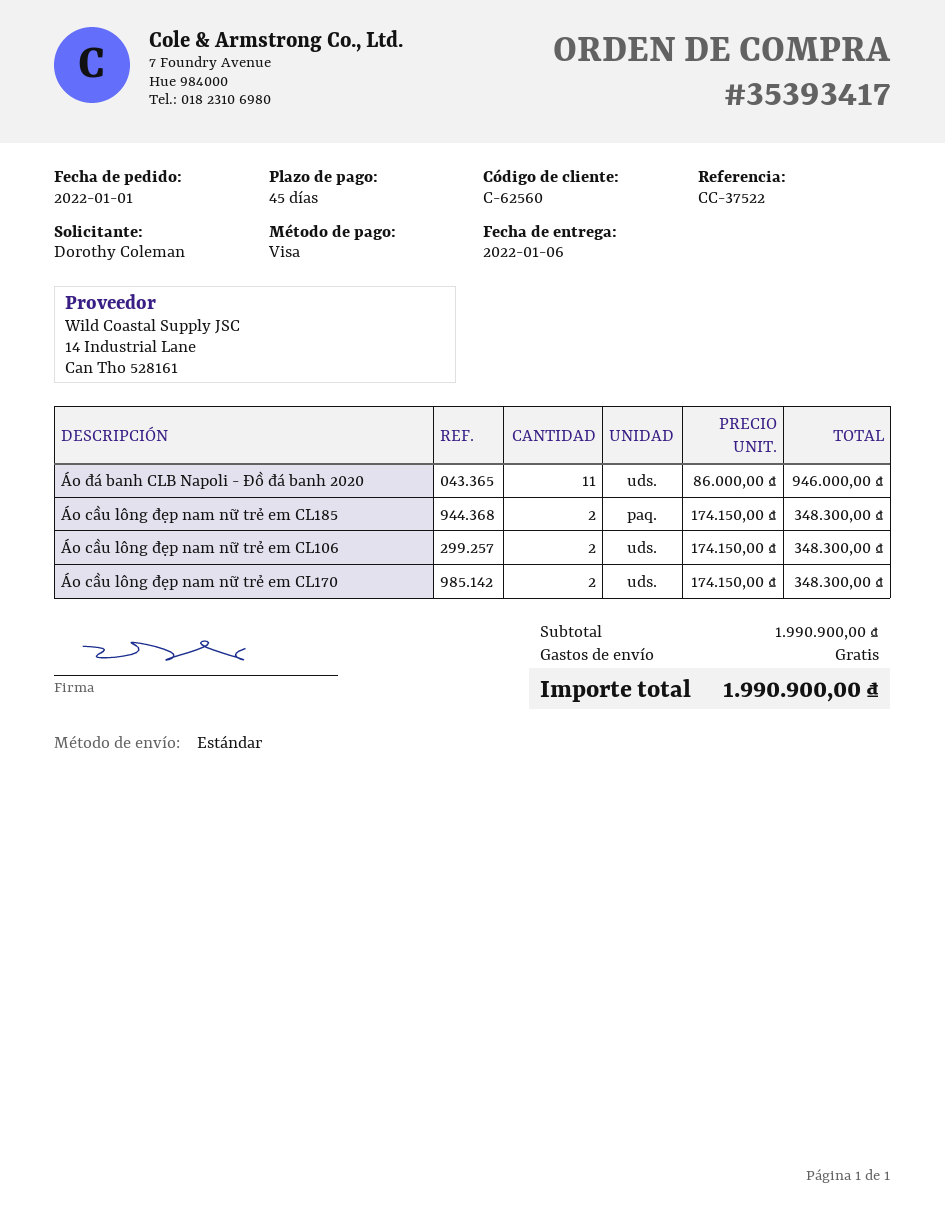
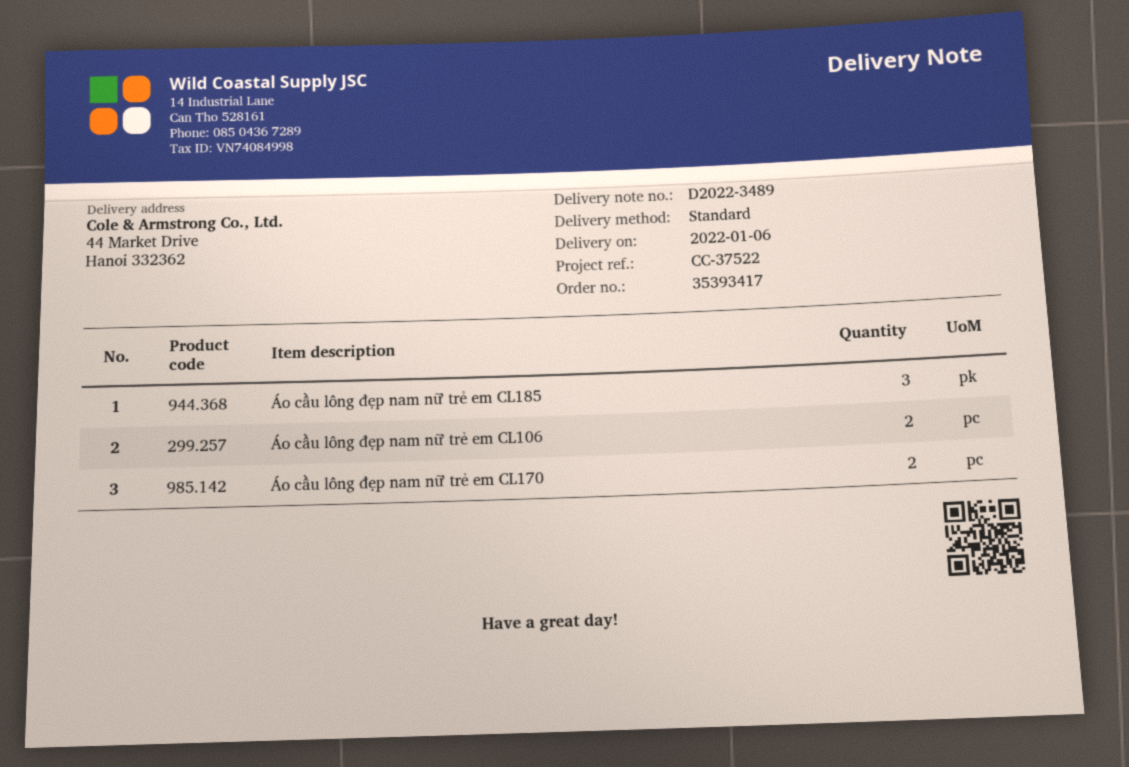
Áo đá banh CLB Napoli - Đồ đá banh 2020: 11 -> none
Áo cầu lông đẹp nam nữ trẻ em CL185: 2 -> 3

